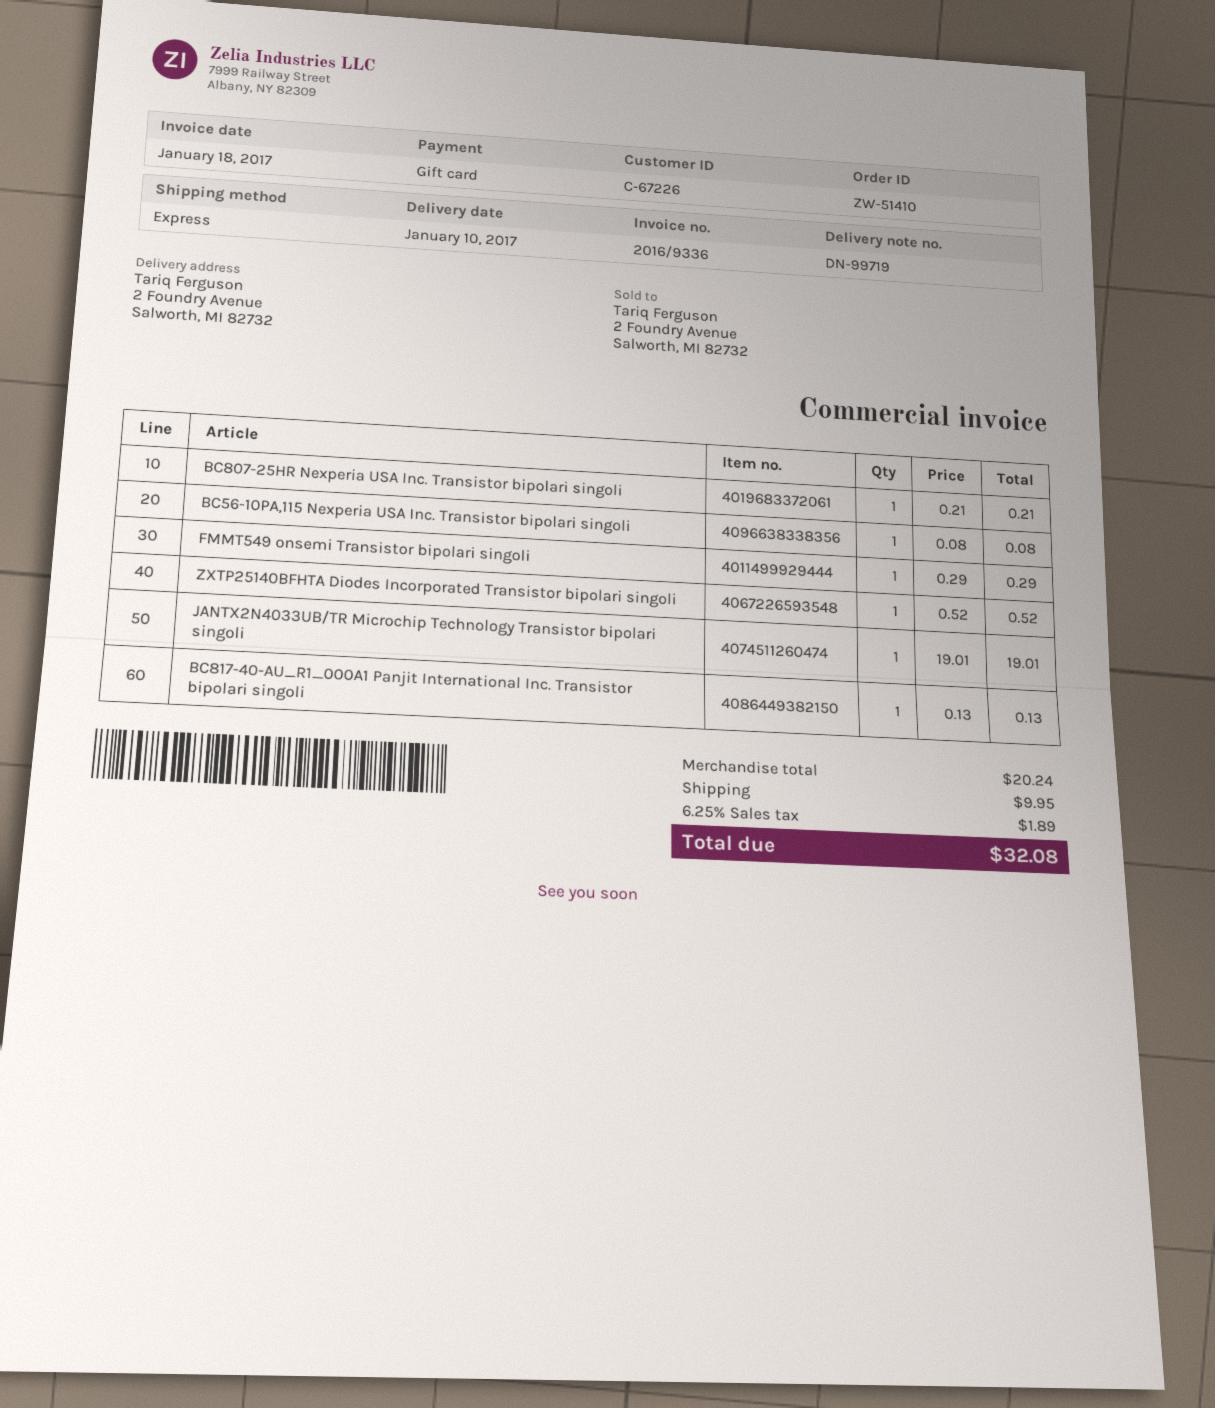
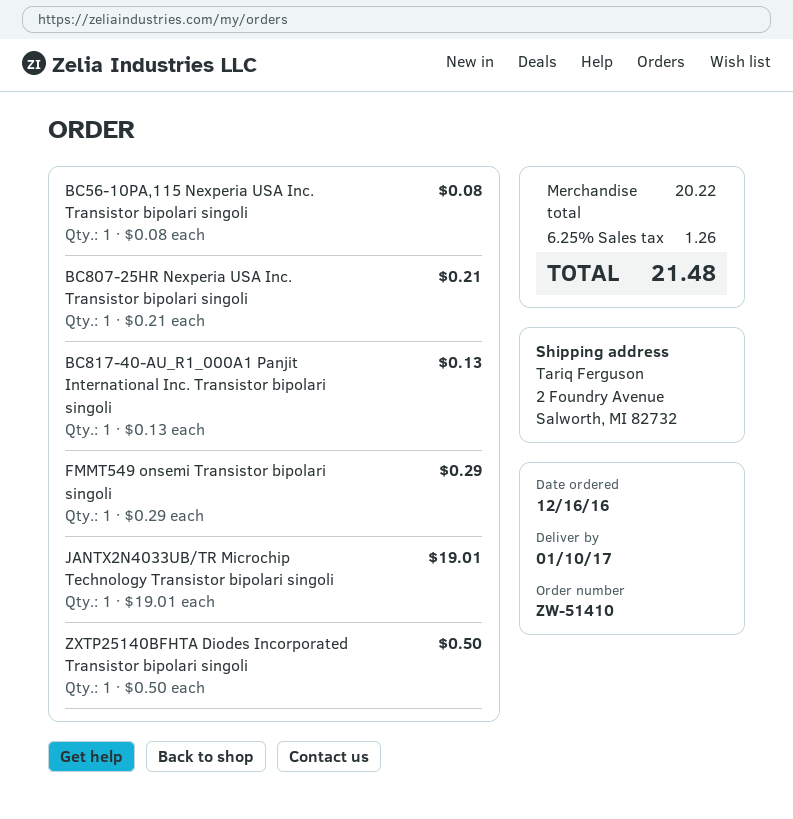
ZXTP25140BFHTA Diodes Incorporated Transistor bipolari singoli: 1 x 0.52 = 0.52 -> 1 x 0.50 = 0.50
subtotal: 20.24 -> 20.22
shipping: 9.95 -> none
tax: 6.25% = 1.89 -> 6.25% = 1.26
total: 32.08 -> 21.48

